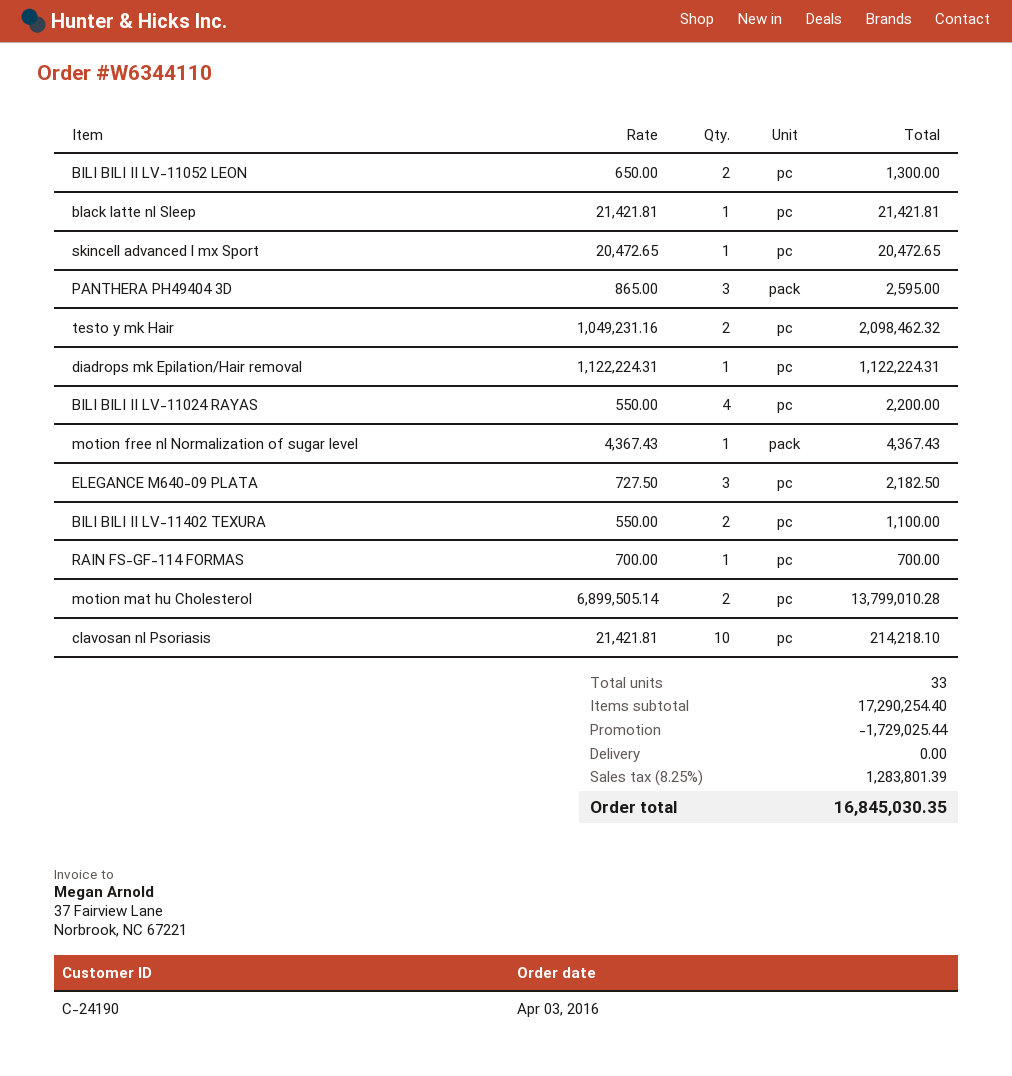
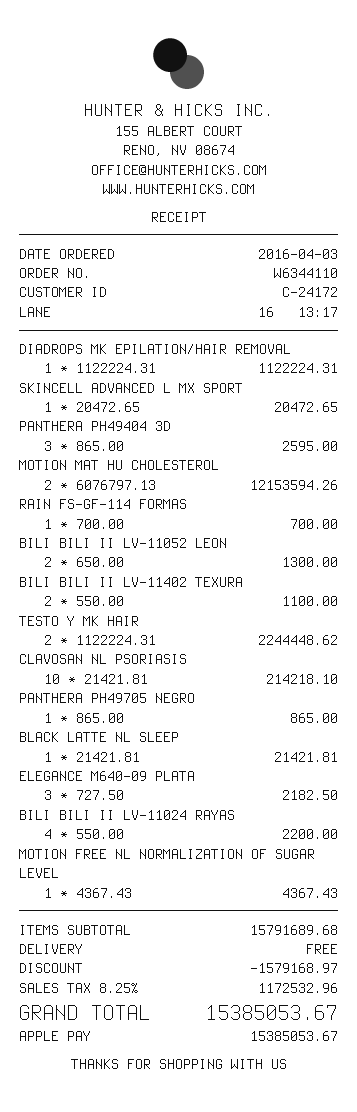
customer number: C-24190 -> C-24172
testo y mk Hair: 2 x 1049231.16 = 2098462.32 -> 2 x 1122224.31 = 2244448.62
motion mat hu Cholesterol: 2 x 6899505.14 = 13799010.28 -> 2 x 6076797.13 = 12153594.26
PANTHERA PH49705 NEGRO: none -> 1 x 865.00 = 865.00
subtotal: 17290254.40 -> 15791689.68
discount: 1729025.44 -> 1579168.97
tax: 8.25% = 1283801.39 -> 8.25% = 1172532.96
total: 16845030.35 -> 15385053.67

